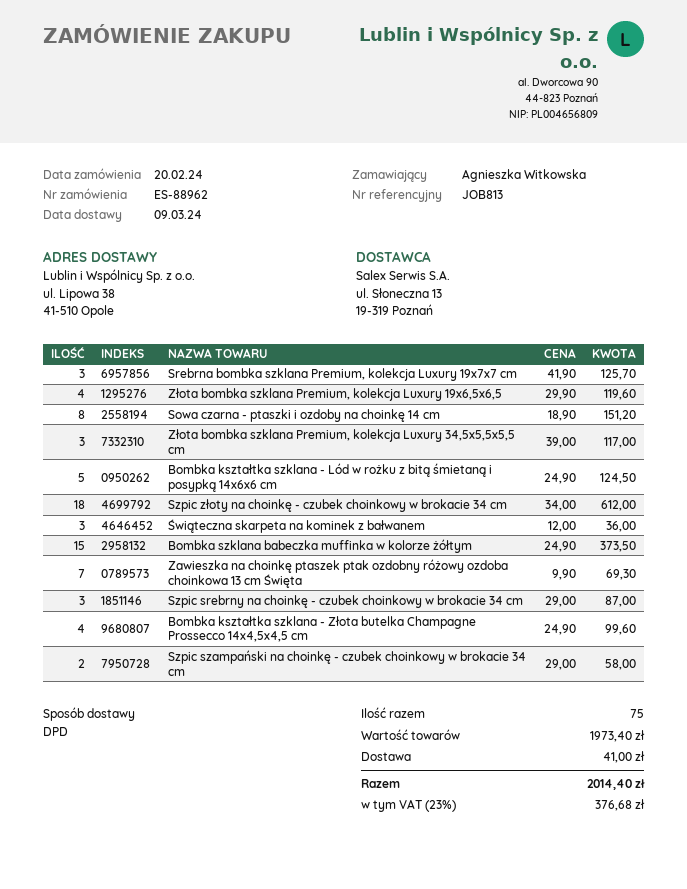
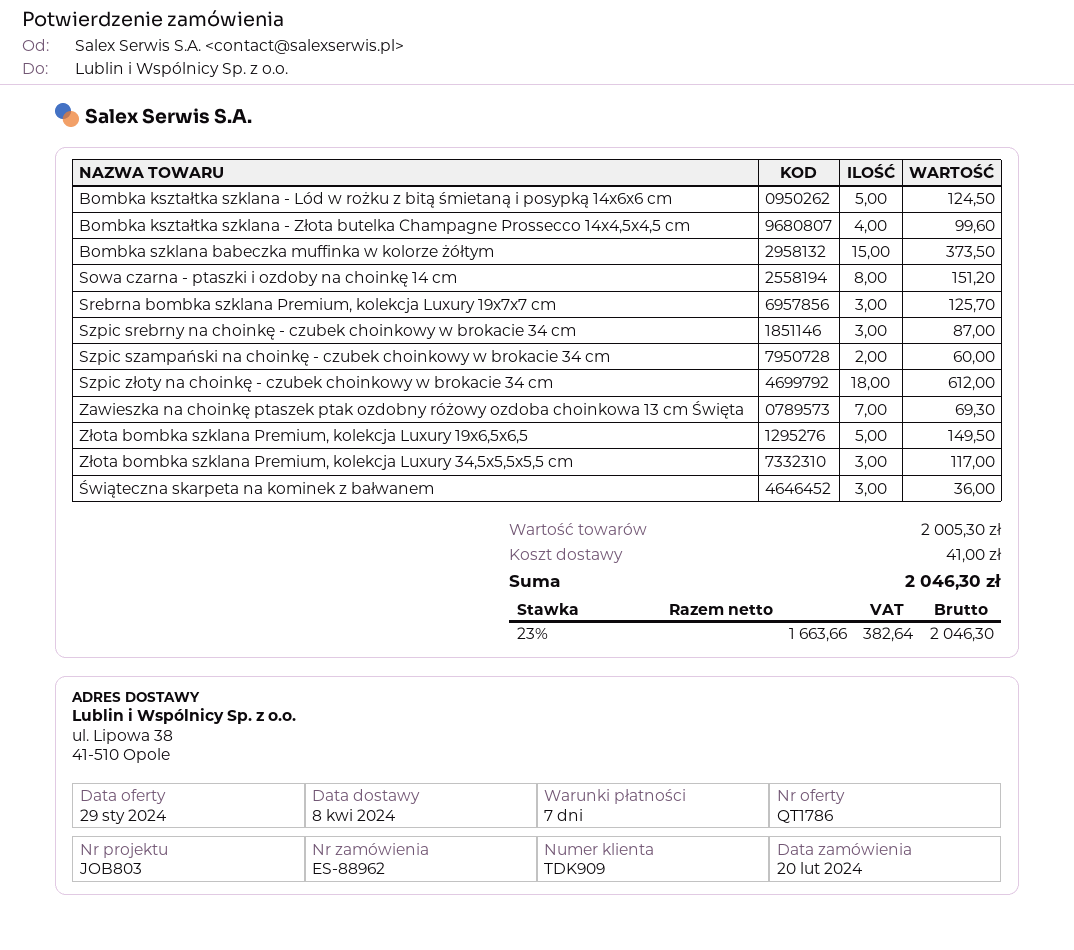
delivery date: 2024-03-09 -> 2024-04-08
reference: JOB813 -> JOB803
Złota bombka szklana Premium, kolekcja Luxury 19x6,5x6,5: 4 for 119.60 -> 5 for 149.50
Szpic szampański na choinkę - czubek choinkowy w brokacie 34 cm: 2 for 58.00 -> 2 for 60.00
subtotal: 1973.40 -> 2005.30
tax: 23% = 376.68 -> 23% = 382.64
total: 2014.40 -> 2046.30

